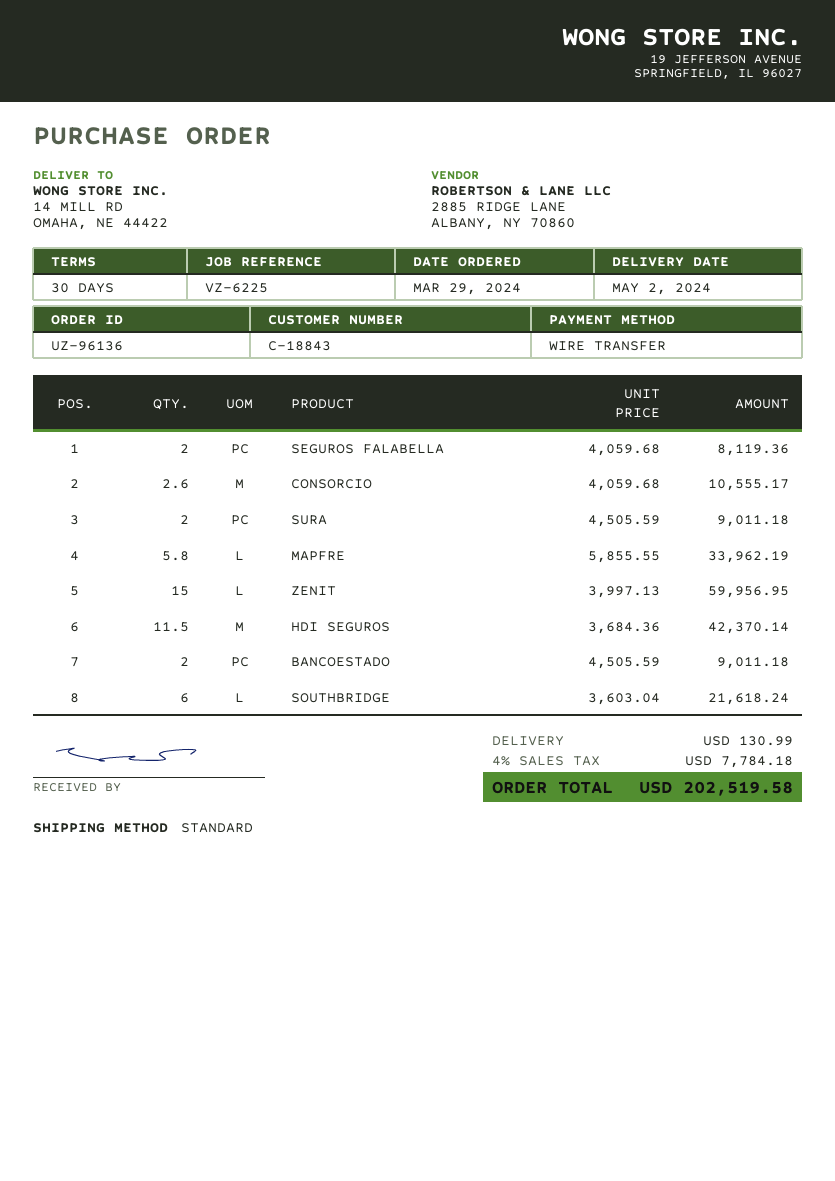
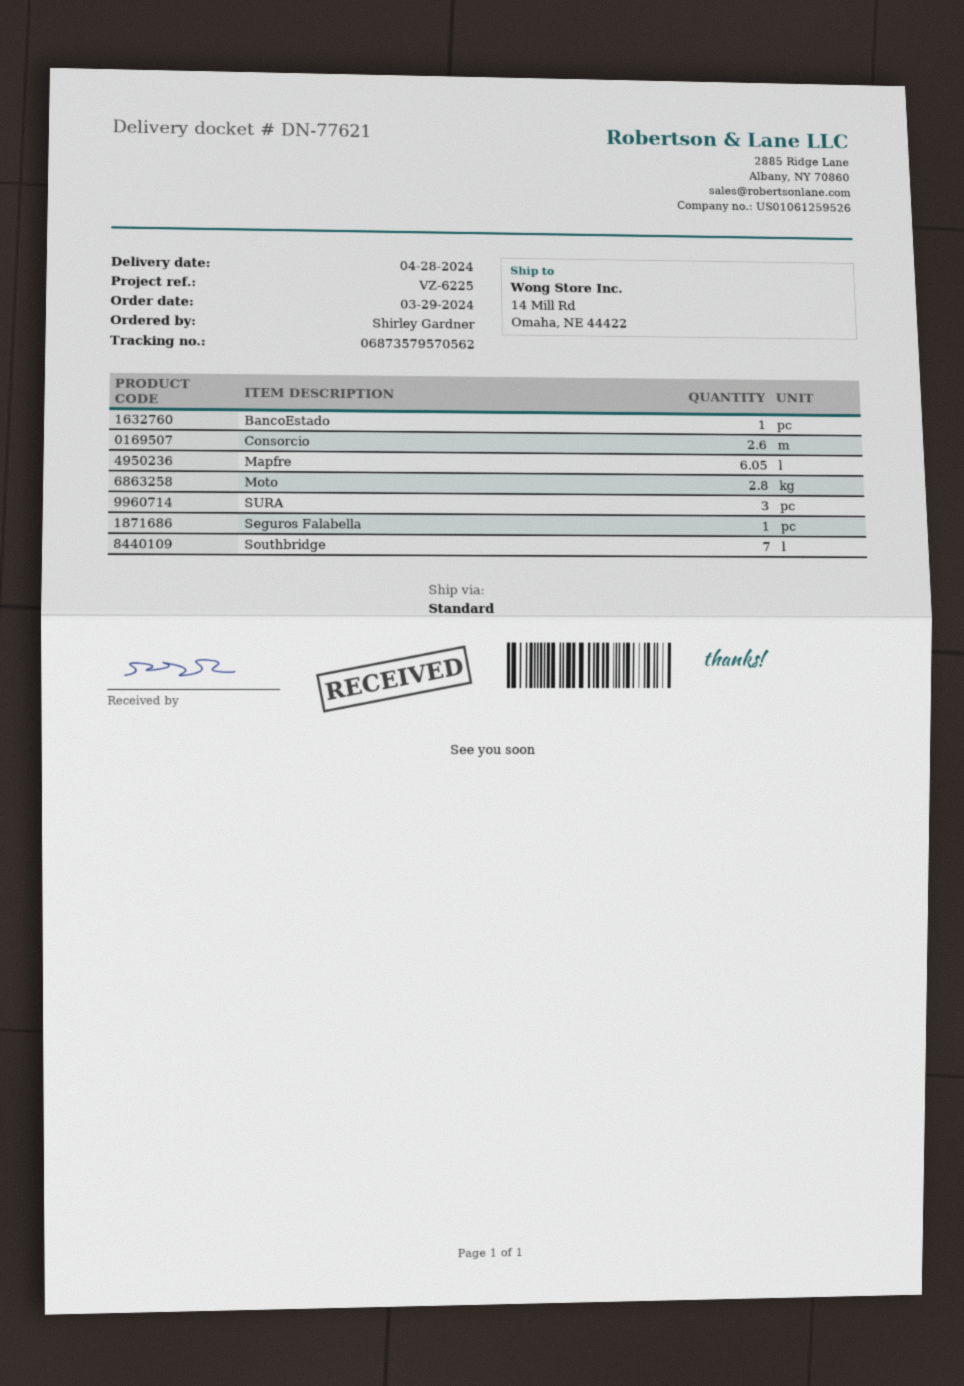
delivery date: 2024-05-02 -> 2024-04-28
SEGUROS FALABELLA: 2 -> 1
SURA: 2 -> 3
MAPFRE: 5.8 -> 6.05
ZENIT: 15 -> none
HDI SEGUROS: 11.5 -> none
BANCOESTADO: 2 -> 1
SOUTHBRIDGE: 6 -> 7
Moto: none -> 2.8

